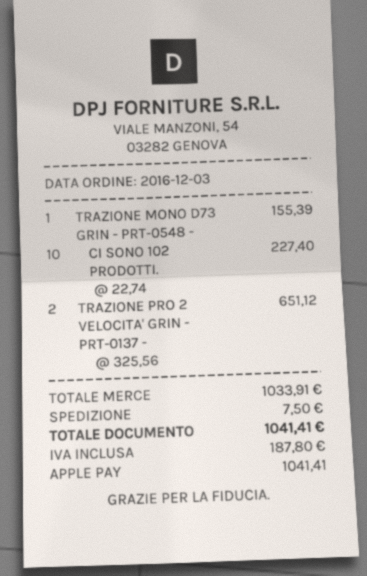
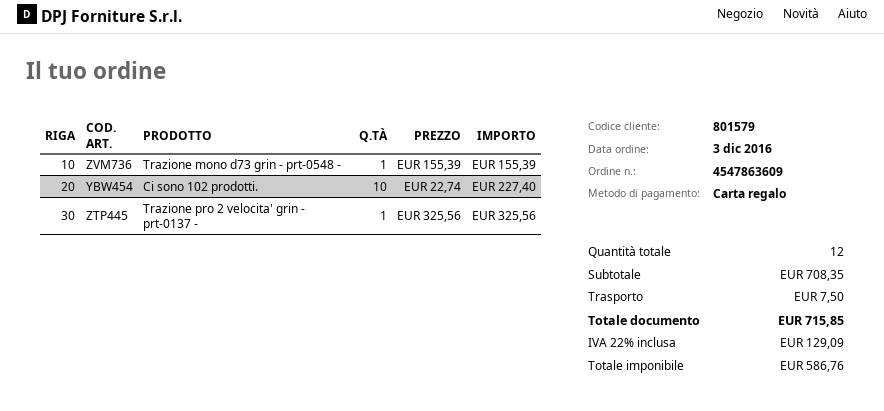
payment method: Apple Pay -> gift card
TRAZIONE PRO 2 VELOCITA' GRIN - PRT-0137 -: 2 x 325.56 = 651.12 -> 1 x 325.56 = 325.56
subtotal: 1033.91 -> 708.35
tax: 187.80 -> 129.09
total: 1041.41 -> 715.85

